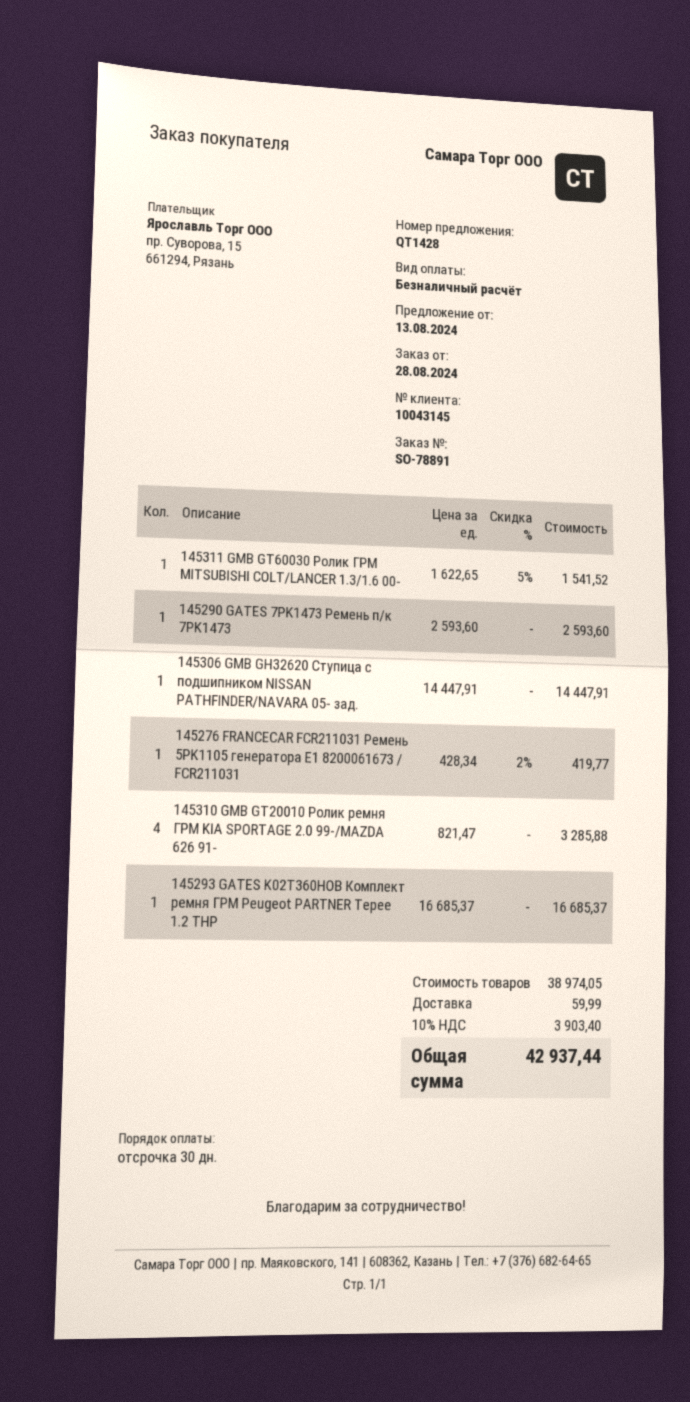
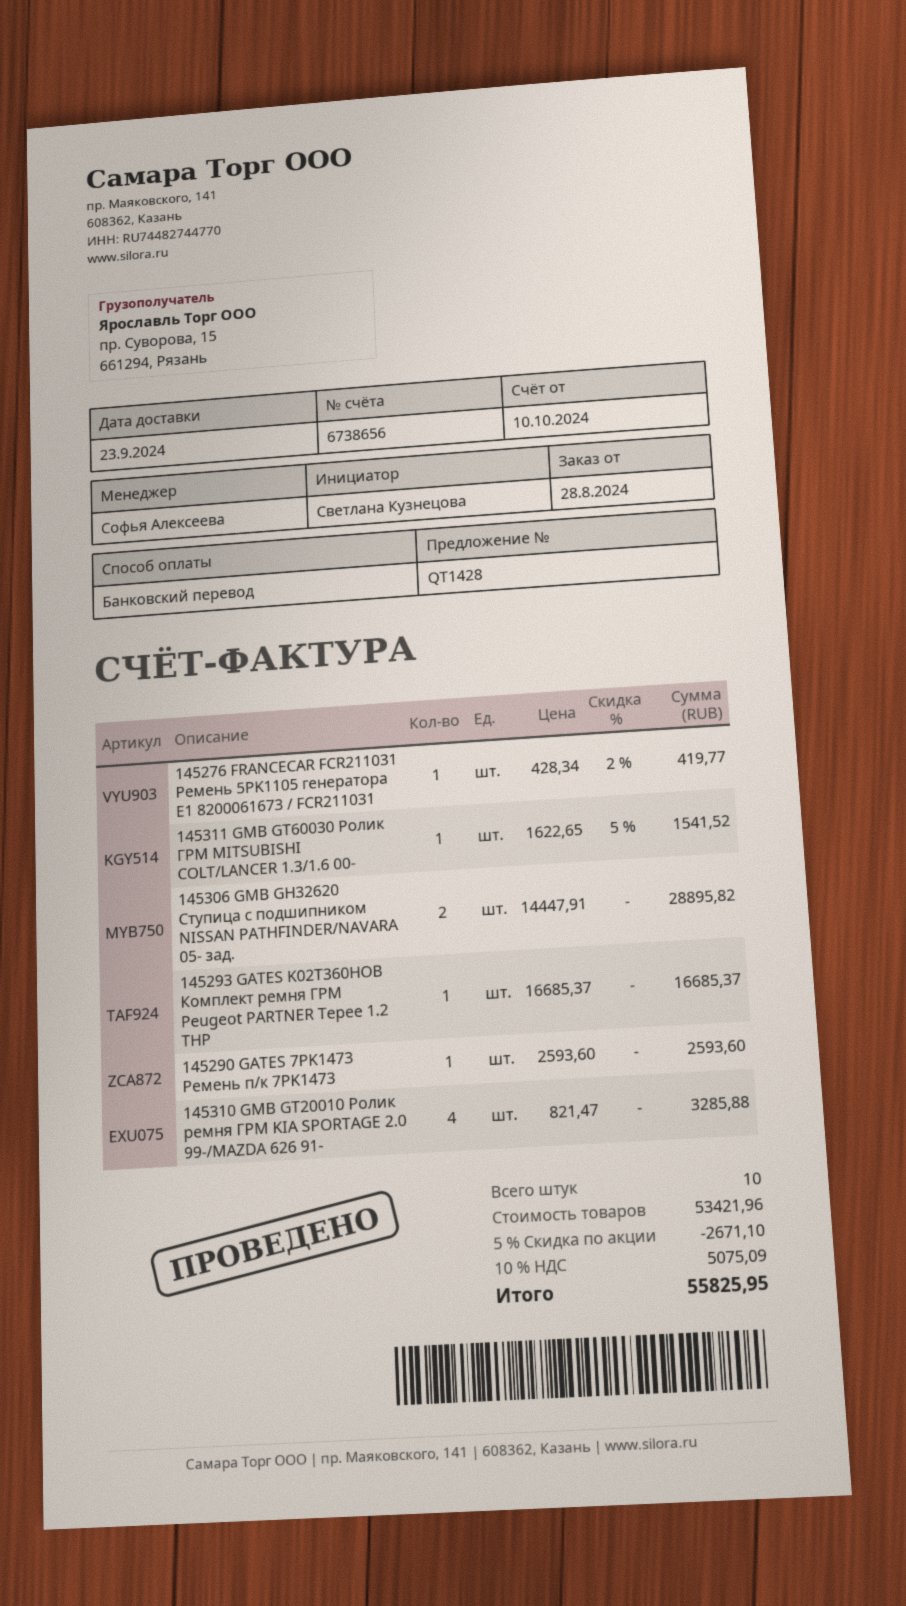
145306 GMB GH32620 Ступица с подшипником NISSAN PATHFINDER/NAVARA 05- зад.: 1 x 14447.91 = 14447.91 -> 2 x 14447.91 = 28895.82
subtotal: 38974.05 -> 53421.96
discount: none -> 5% = 2671.10
shipping: 59.99 -> none
tax: 10% = 3903.40 -> 10% = 5075.09
total: 42937.44 -> 55825.95

